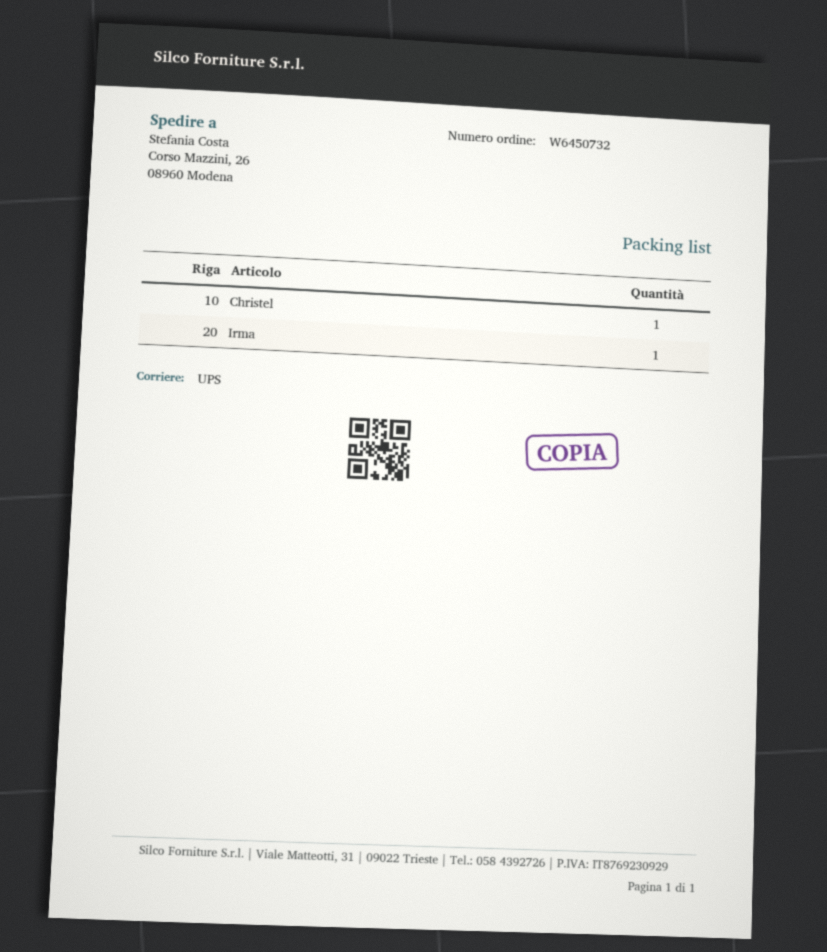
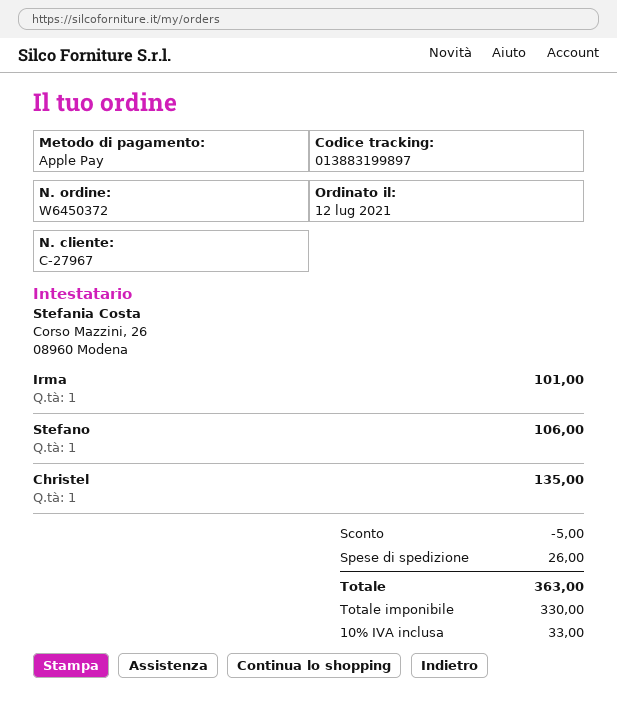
order number: W6450732 -> W6450372
Stefano: none -> 1

